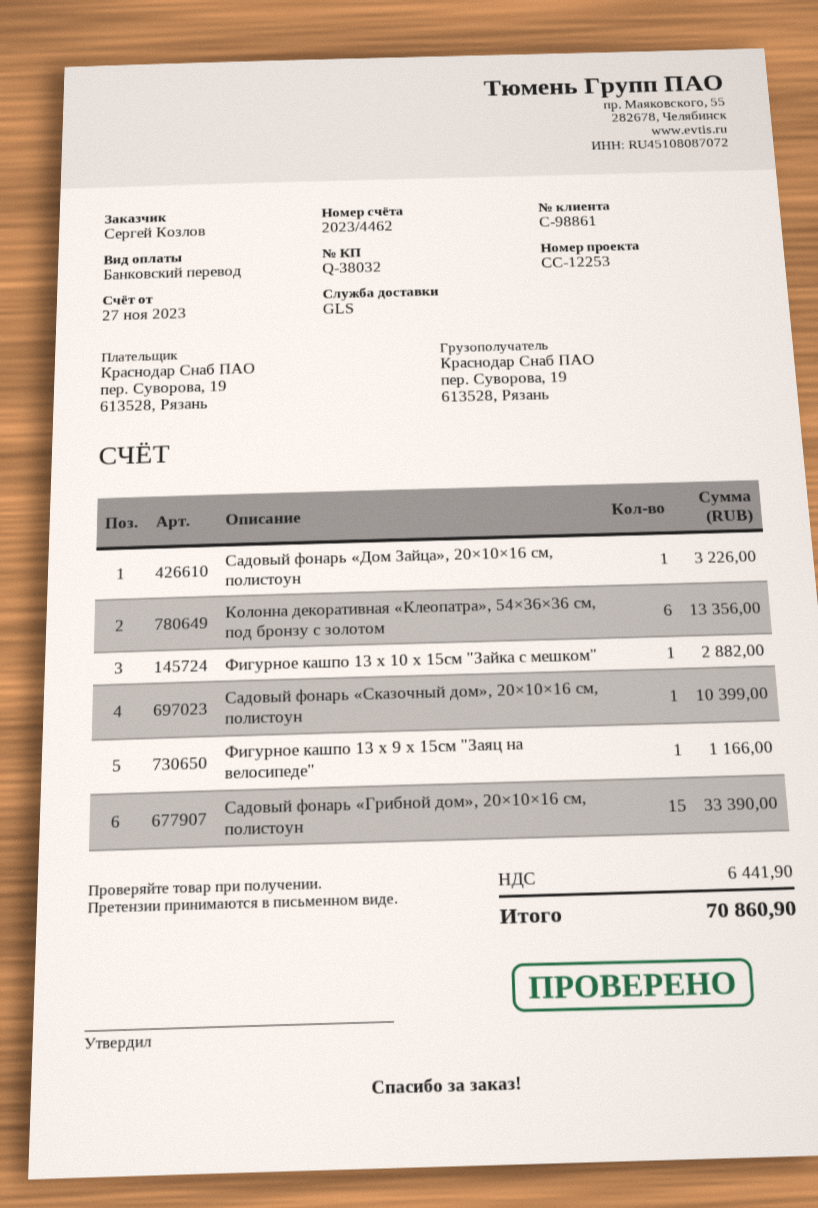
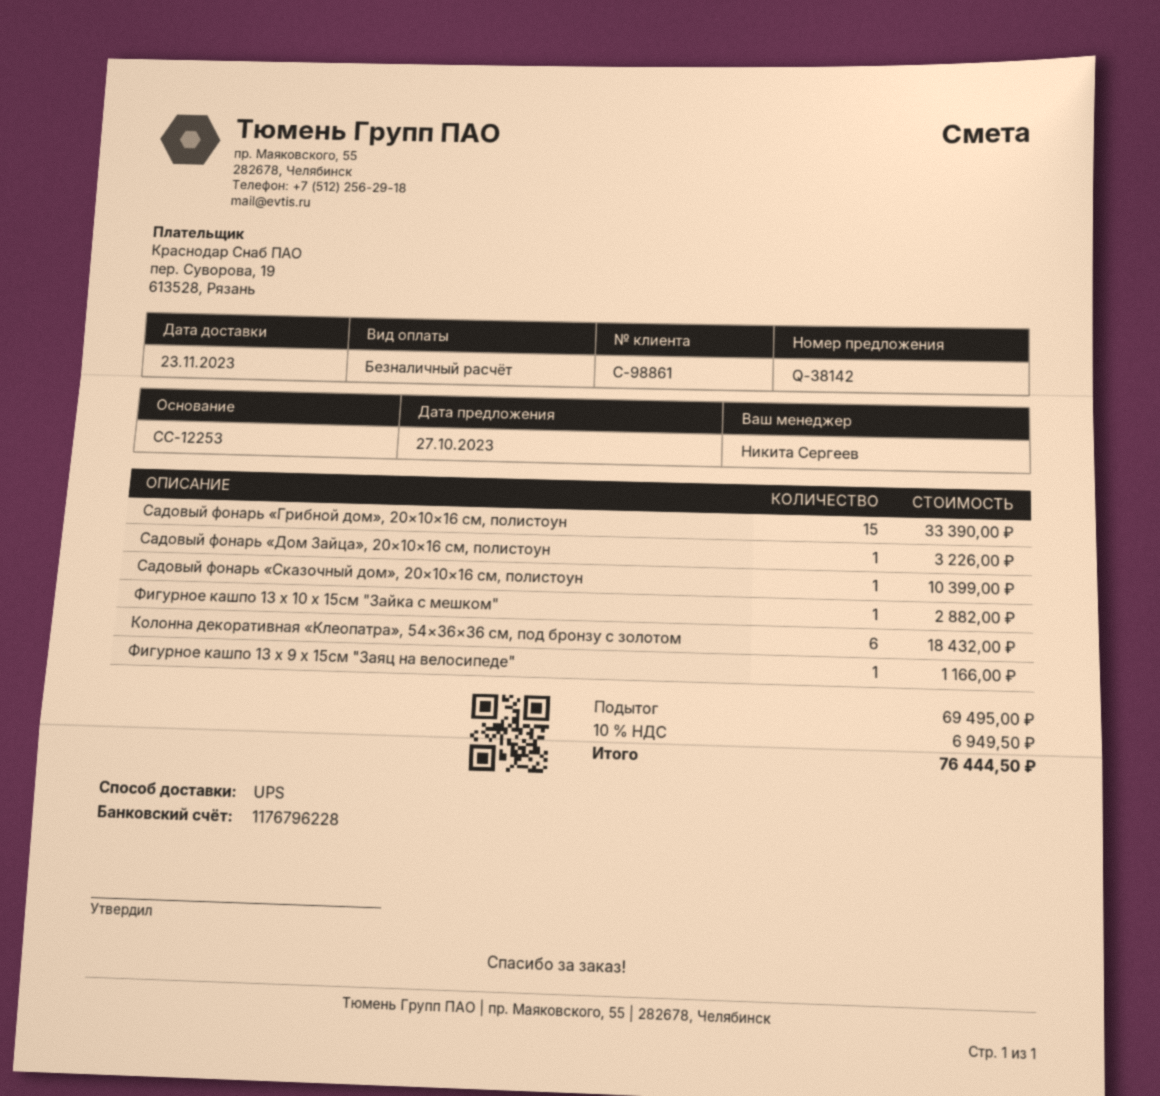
quote number: Q-38032 -> Q-38142
shipping method: GLS -> UPS
Колонна декоративная «Клеопатра», 54×36×36 см, под бронзу с золотом: 6 for 13356.00 -> 6 for 18432.00
tax: 6441.90 -> 6949.50
total: 70860.90 -> 76444.50

